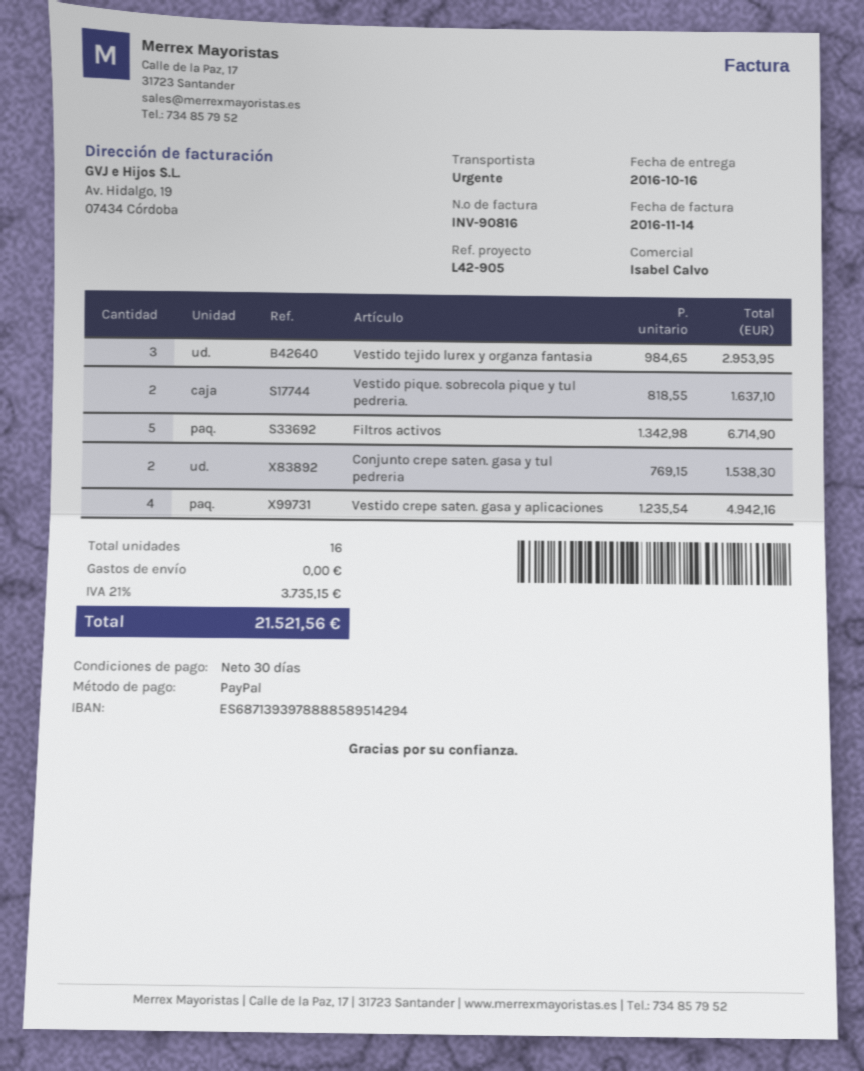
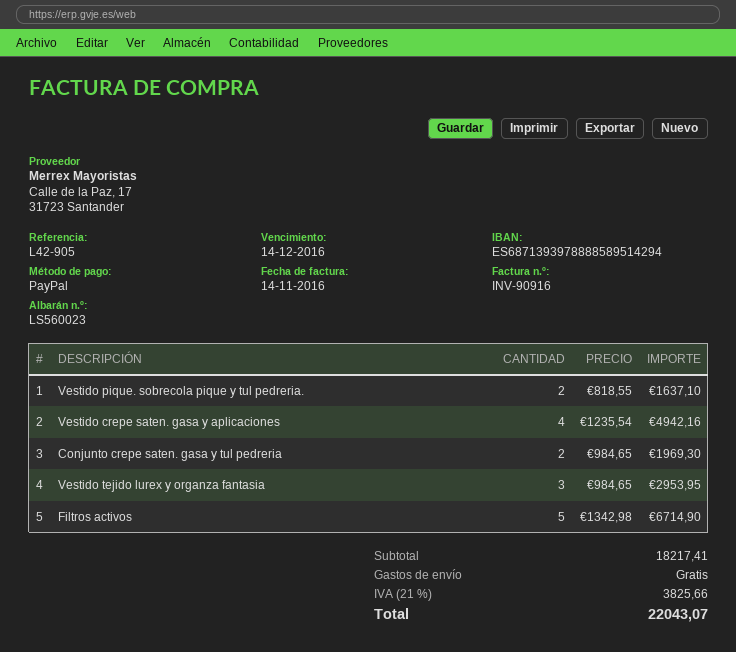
invoice number: INV-90816 -> INV-90916
Conjunto crepe saten. gasa y tul pedreria: 2 x 769.15 = 1538.30 -> 2 x 984.65 = 1969.30
tax: 21% = 3735.15 -> 21% = 3825.66
total: 21521.56 -> 22043.07

